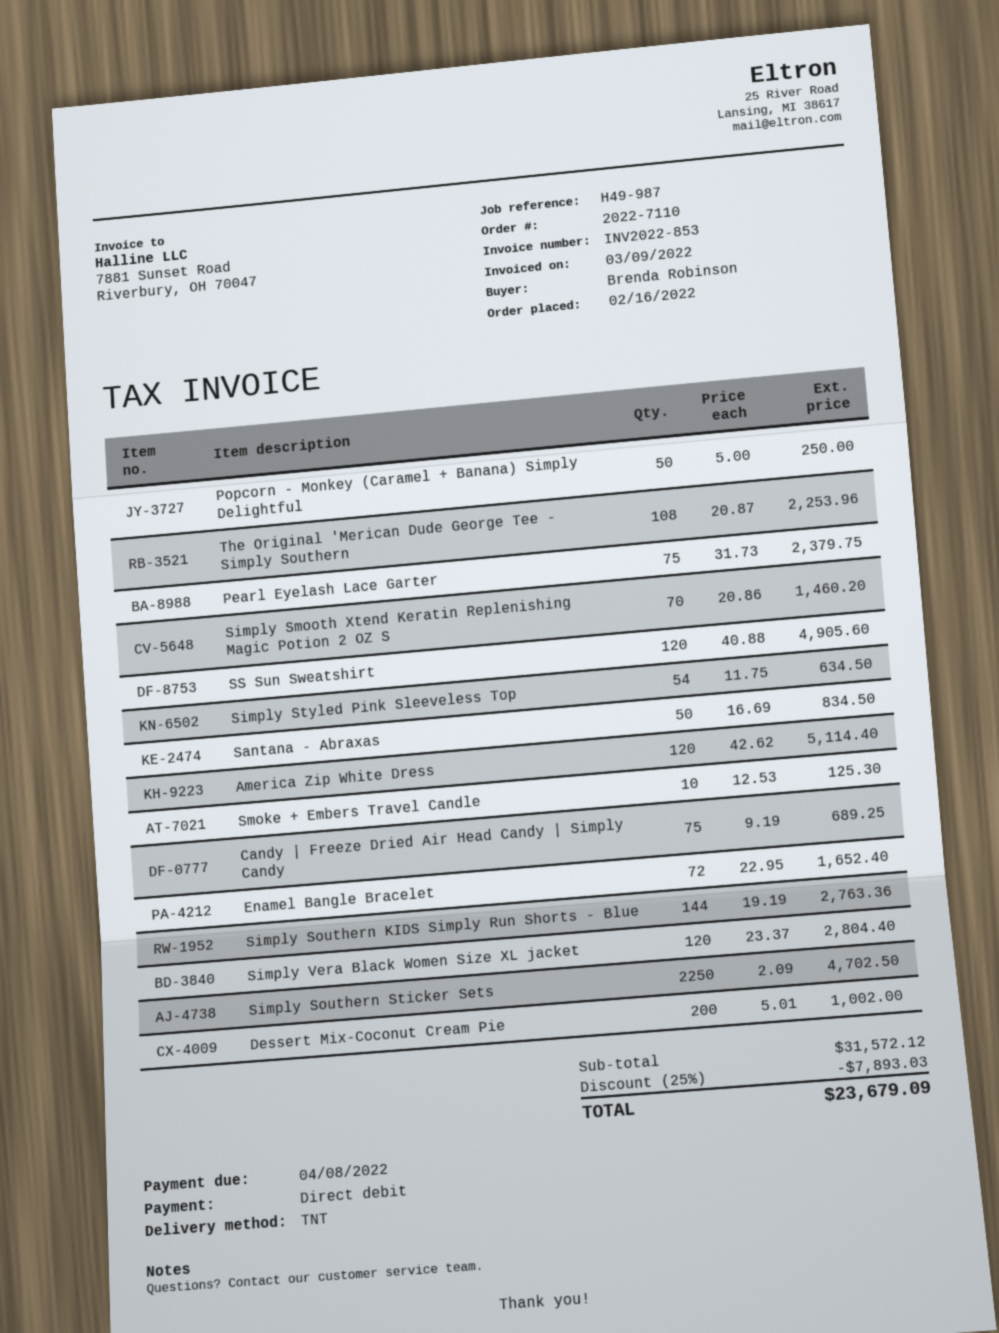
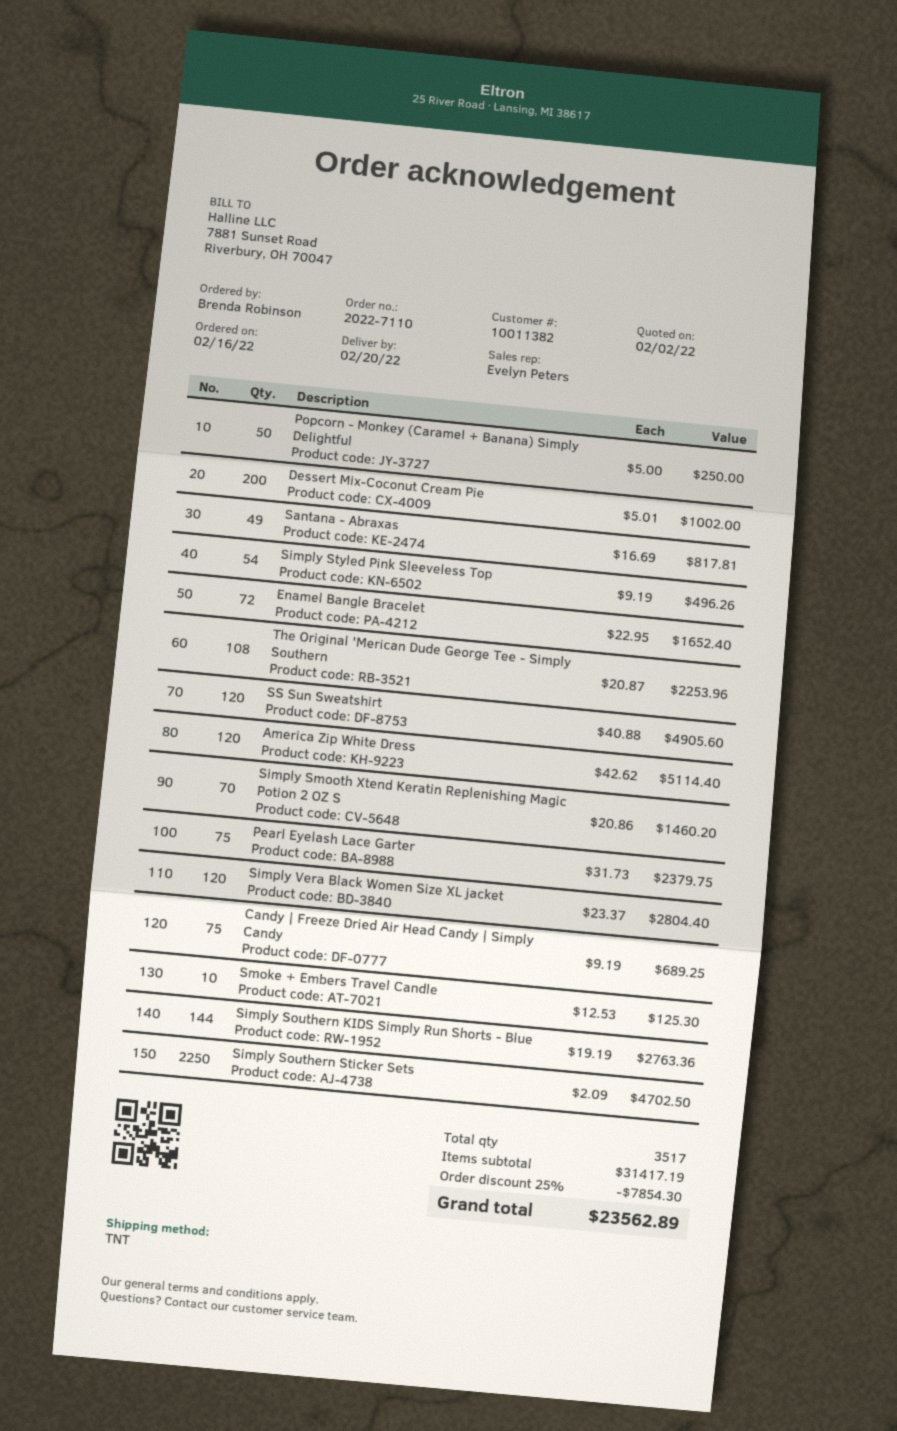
Simply Styled Pink Sleeveless Top: 54 x 11.75 = 634.50 -> 54 x 9.19 = 496.26
Santana - Abraxas: 50 x 16.69 = 834.50 -> 49 x 16.69 = 817.81
subtotal: 31572.12 -> 31417.19
discount: 25% = 7893.03 -> 25% = 7854.30
total: 23679.09 -> 23562.89

